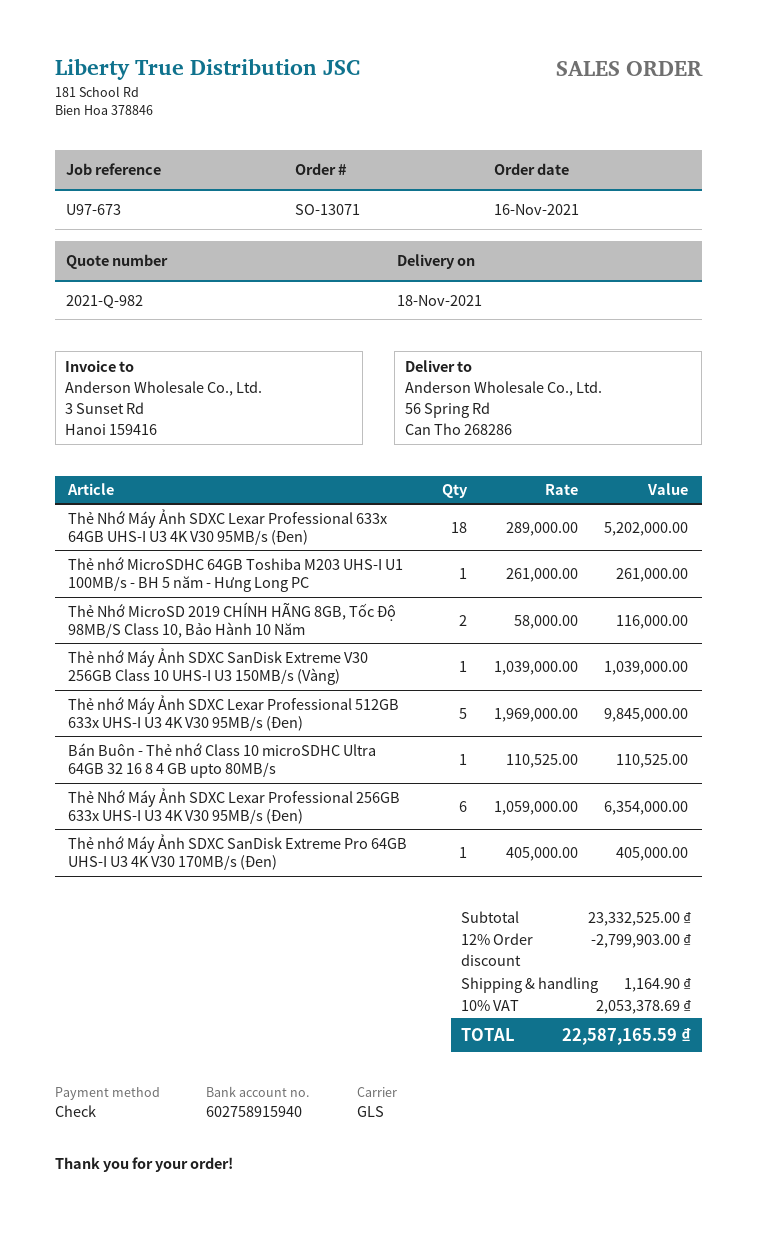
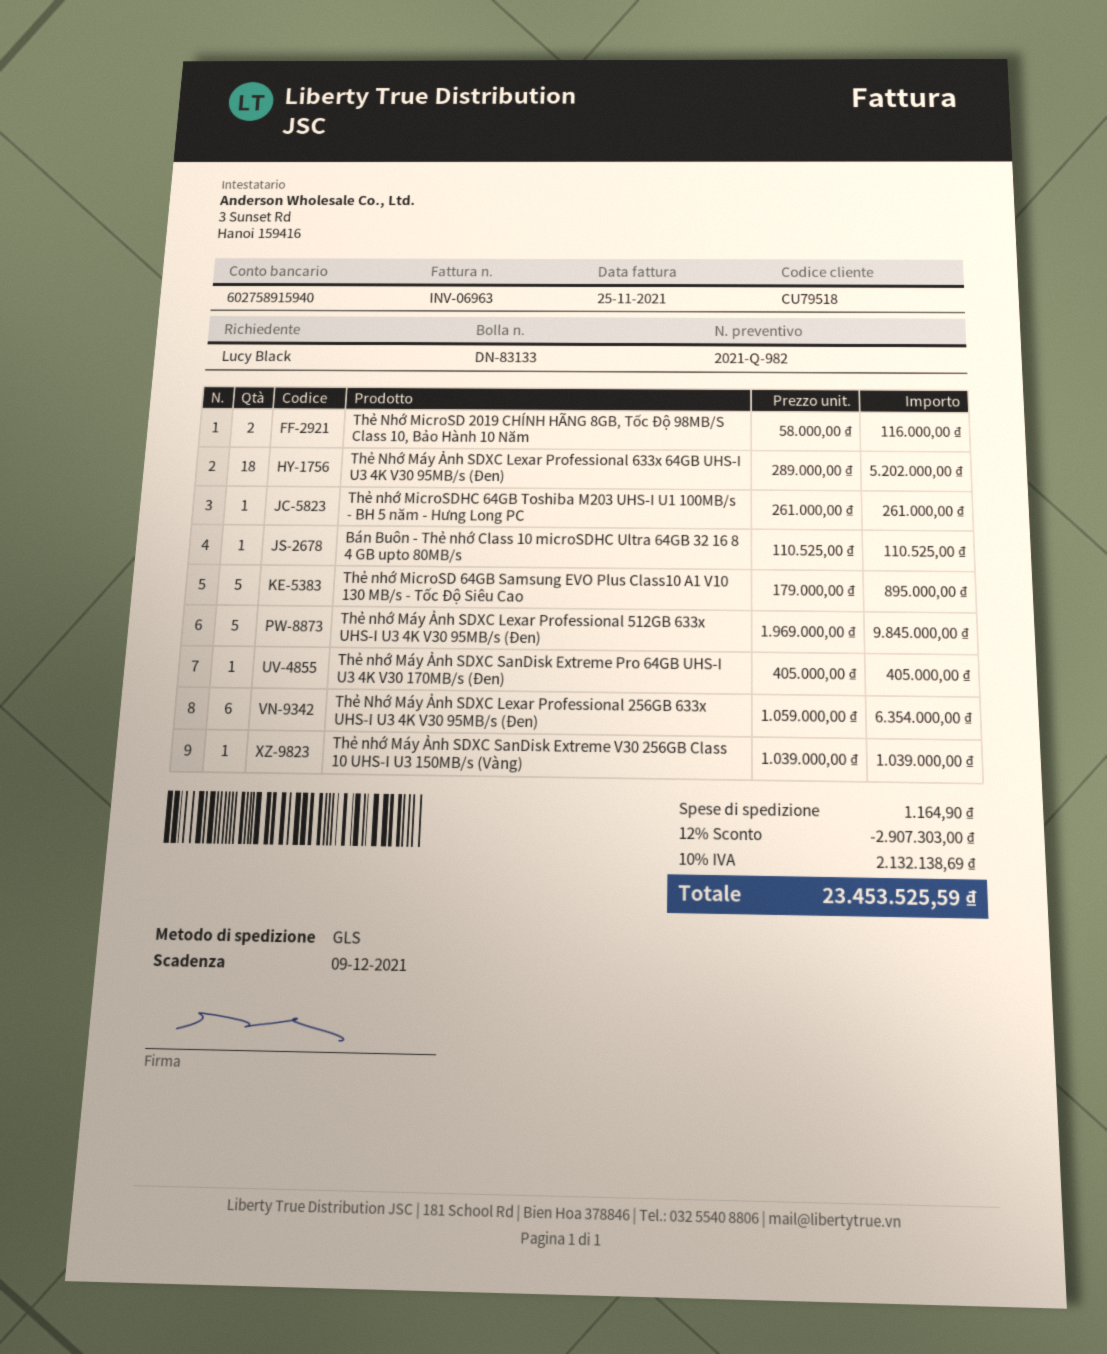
Thẻ nhớ MicroSD 64GB Samsung EVO Plus Class10 A1 V10 130 MB/s - Tốc Độ Siêu Cao: none -> 5 x 179000.00 = 895000.00
discount: 12% = 2799903.00 -> 12% = 2907303.00
tax: 10% = 2053378.69 -> 10% = 2132138.69
total: 22587165.59 -> 23453525.59

